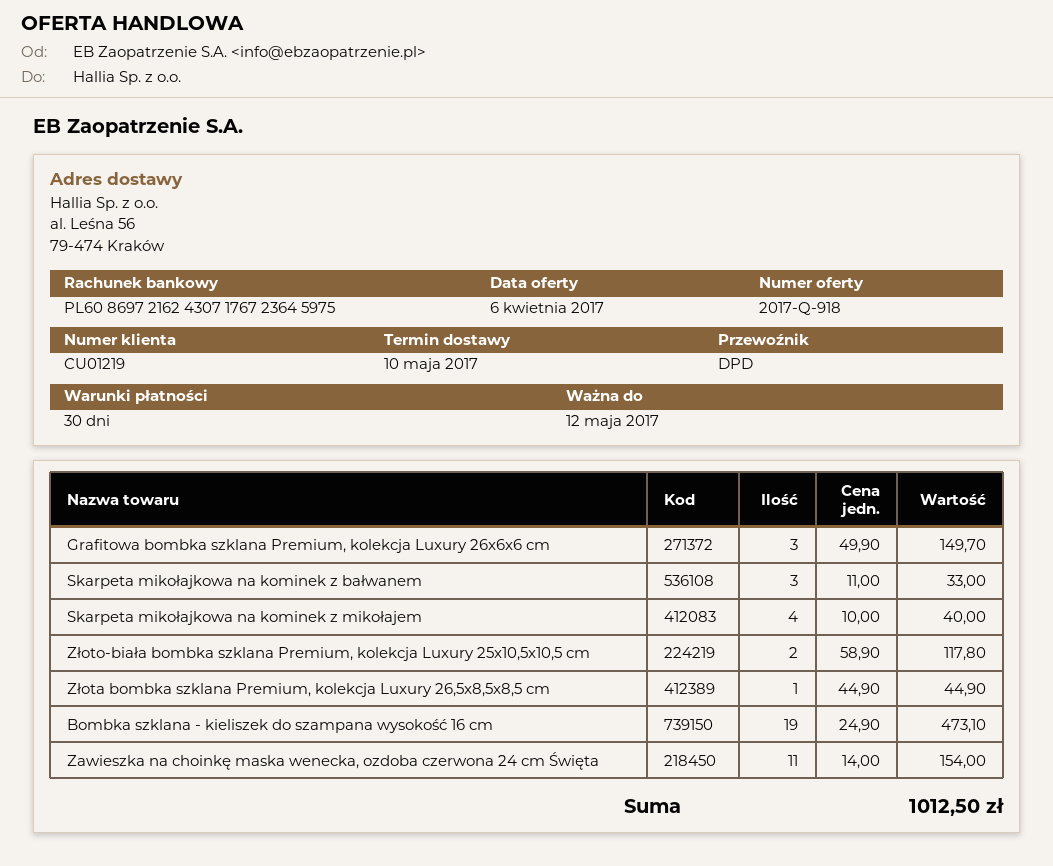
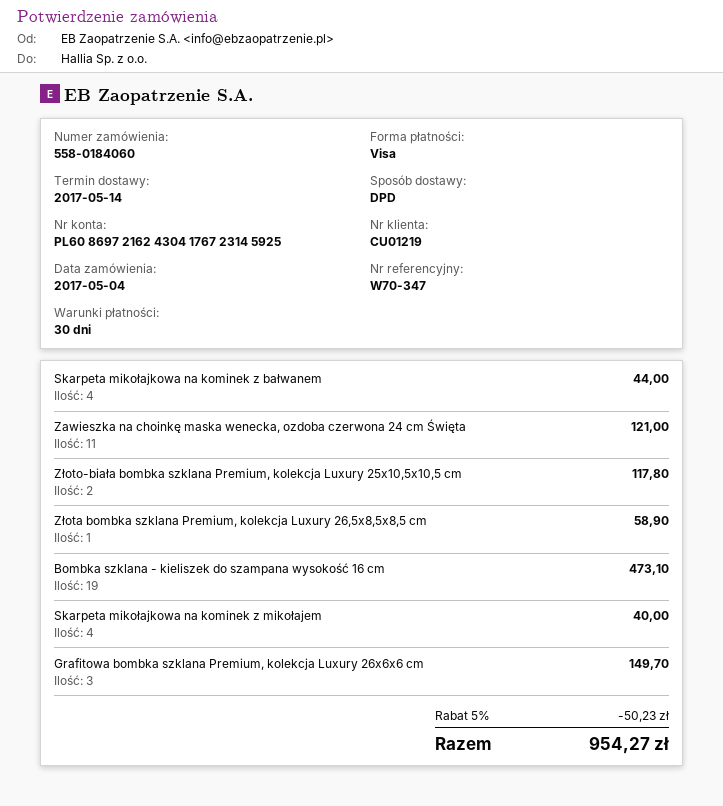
delivery date: 2017-05-10 -> 2017-05-14
bank account: PL60869721624307176723645975 -> PL60869721624304176723145925
Skarpeta mikołajkowa na kominek z bałwanem: 3 for 33.00 -> 4 for 44.00
Złota bombka szklana Premium, kolekcja Luxury 26,5x8,5x8,5 cm: 1 for 44.90 -> 1 for 58.90
Zawieszka na choinkę maska wenecka, ozdoba czerwona 24 cm Święta: 11 for 154.00 -> 11 for 121.00
discount: none -> 5% = 50.23
total: 1012.50 -> 954.27

